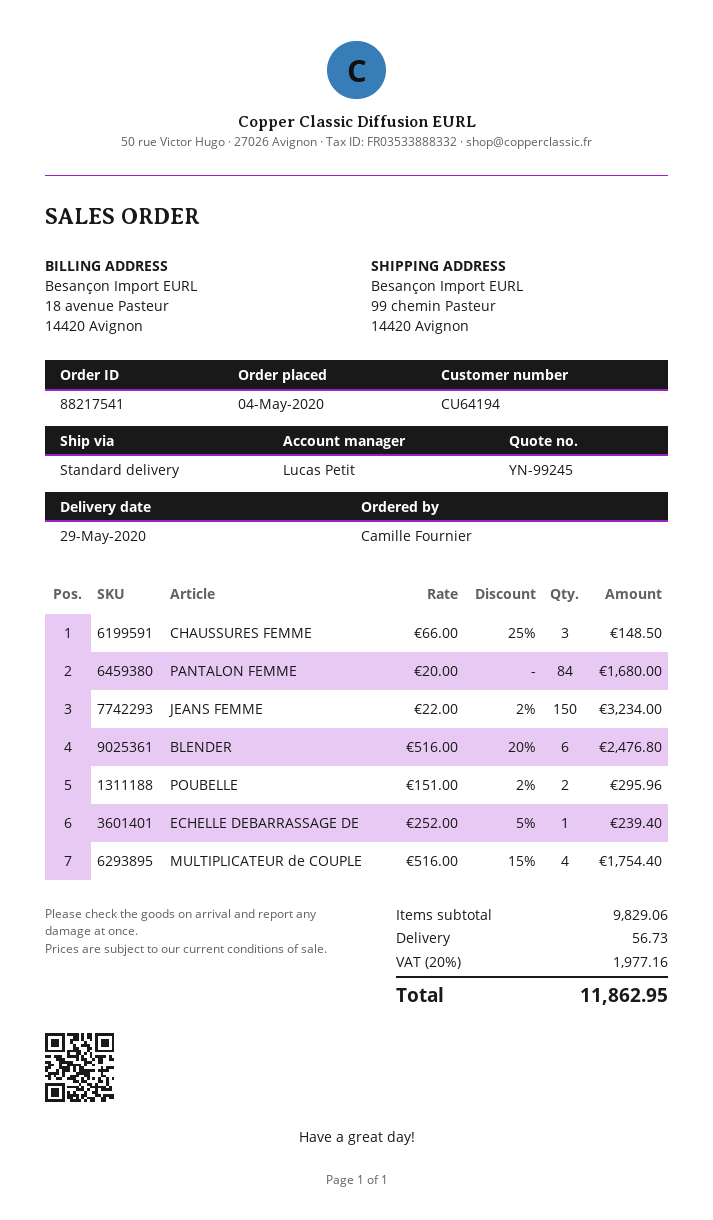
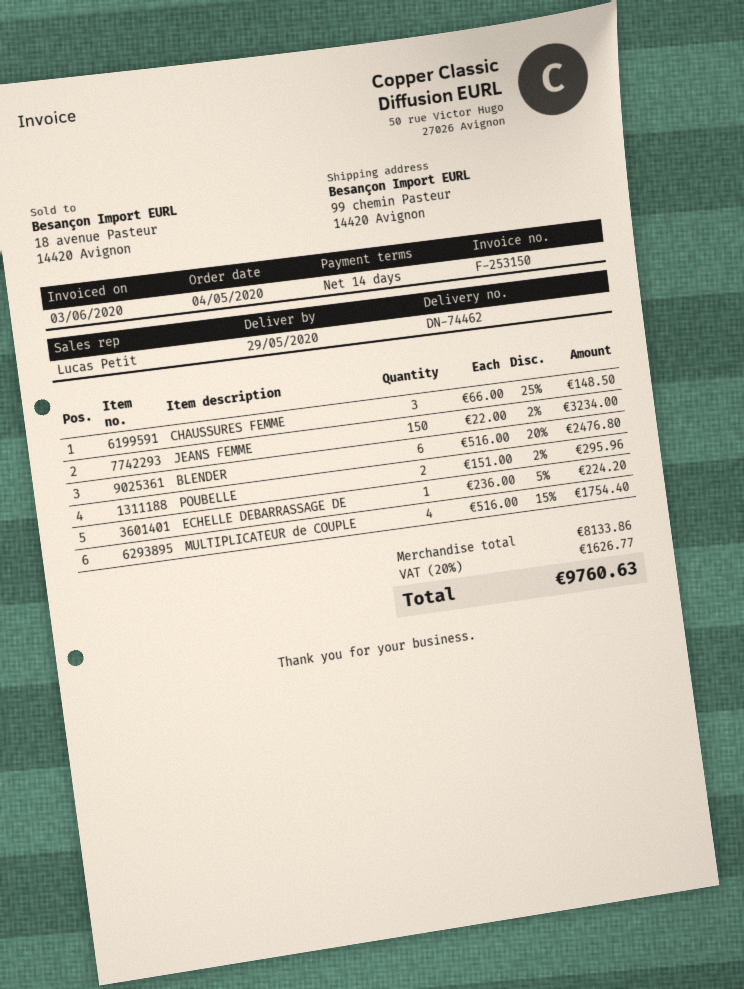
PANTALON FEMME: 84 x 20.00 = 1680.00 -> none
ECHELLE DEBARRASSAGE DE: 1 x 252.00 - 5% = 239.40 -> 1 x 236.00 - 5% = 224.20
subtotal: 9829.06 -> 8133.86
shipping: 56.73 -> none
tax: 20% = 1977.16 -> 20% = 1626.77
total: 11862.95 -> 9760.63

